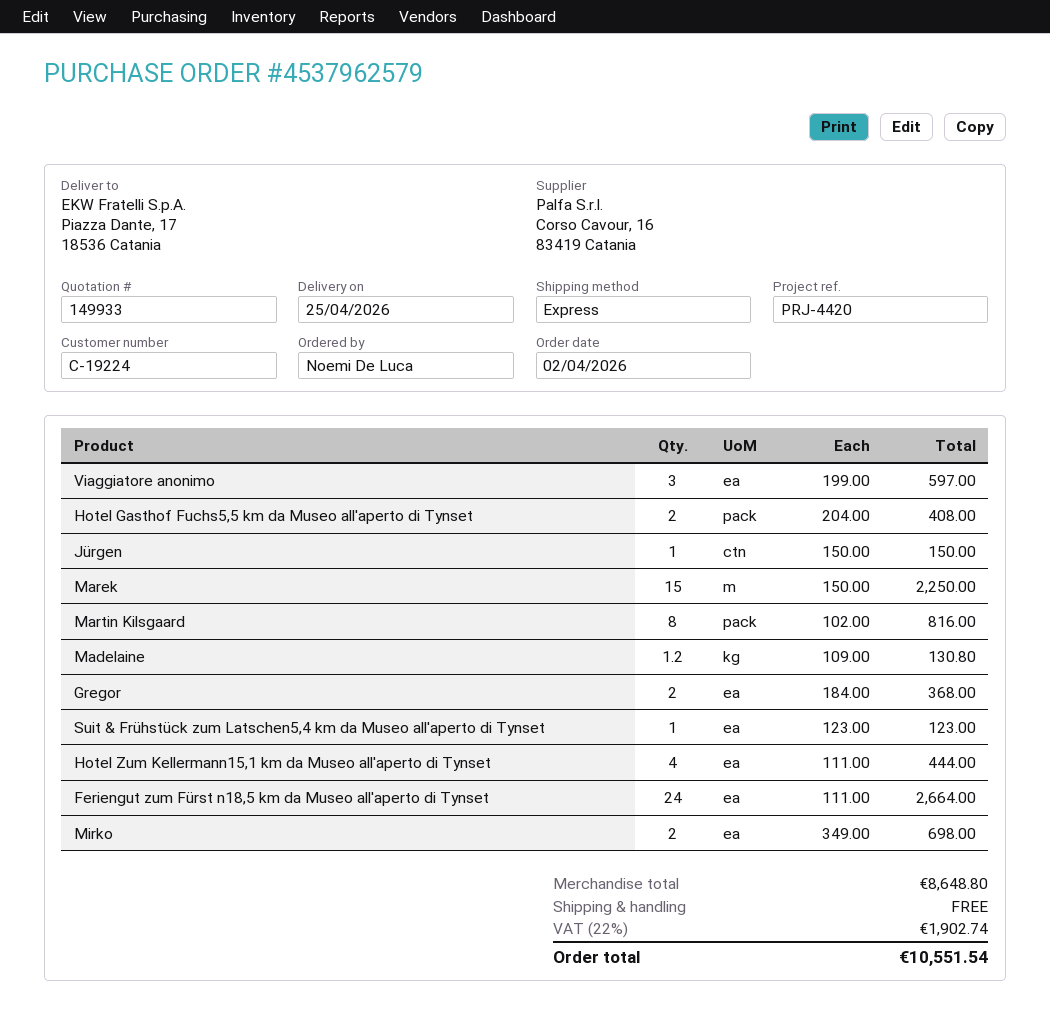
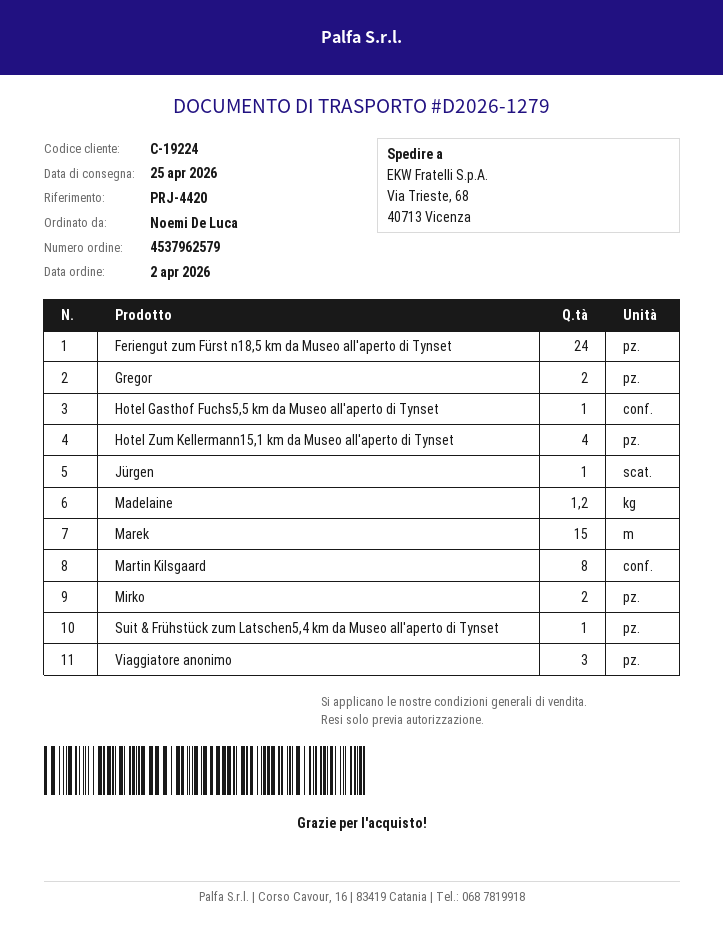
ship to: Piazza Dante, 17, 18536 Catania -> Via Trieste, 68, 40713 Vicenza
Hotel Gasthof Fuchs5,5 km da Museo all'aperto di Tynset: 2 -> 1

